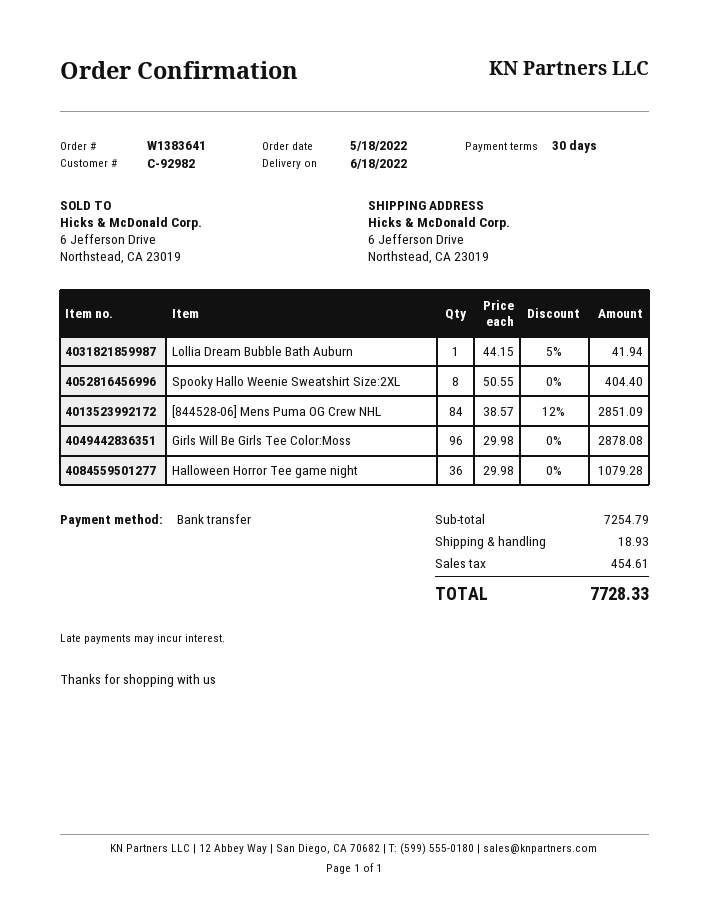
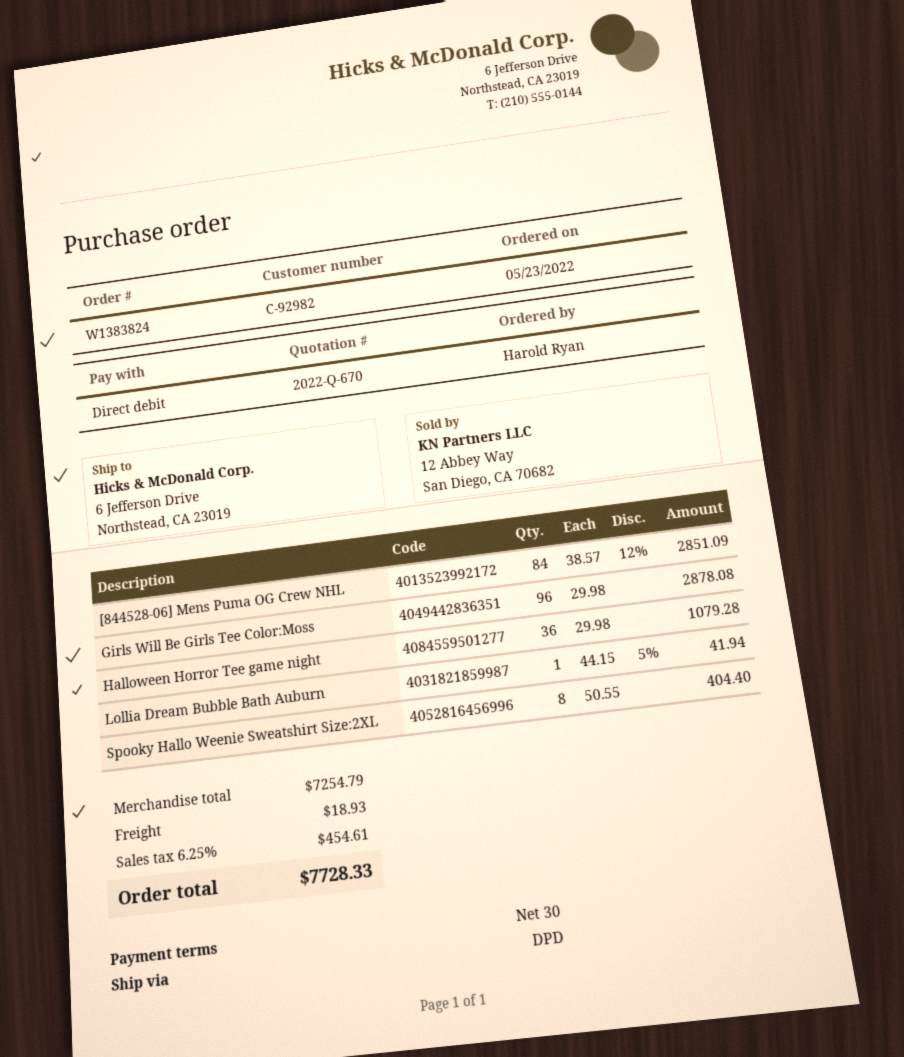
order number: W1383641 -> W1383824
order date: 2022-05-18 -> 2022-05-23
payment method: bank transfer -> direct debit

